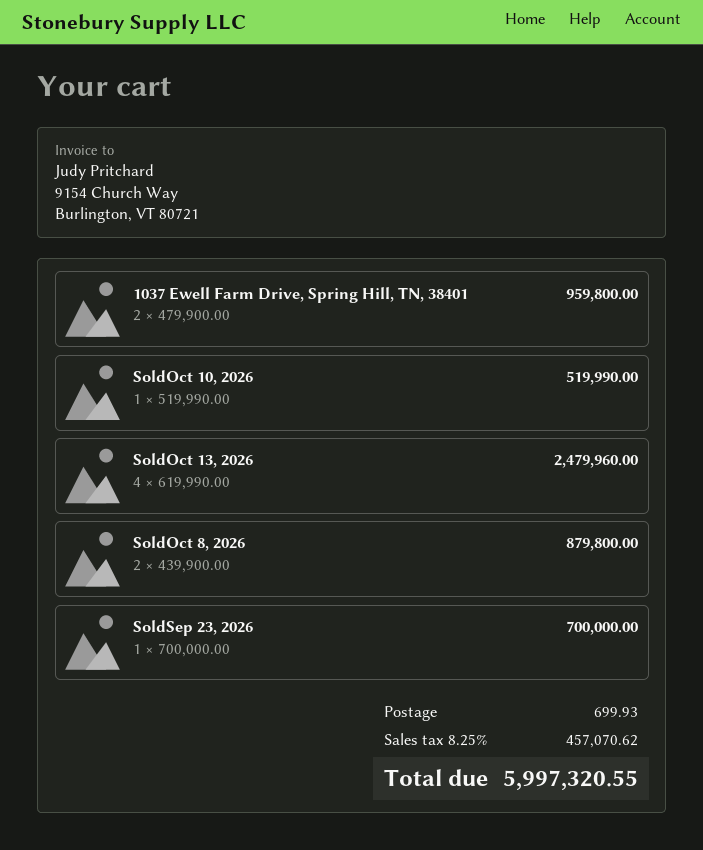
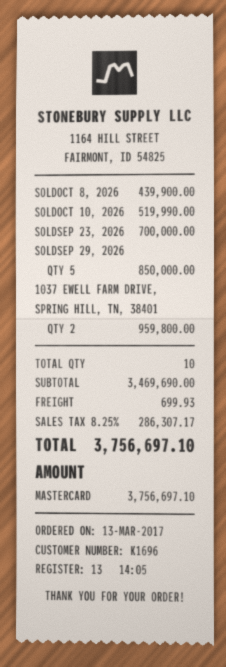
SoldOct 13, 2026: 4 for 2479960.00 -> none
SoldOct 8, 2026: 2 for 879800.00 -> 1 for 439900.00
SOLDSEP 29, 2026: none -> 5 for 850000.00
tax: 8.25% = 457070.62 -> 8.25% = 286307.17
total: 5997320.55 -> 3756697.10

